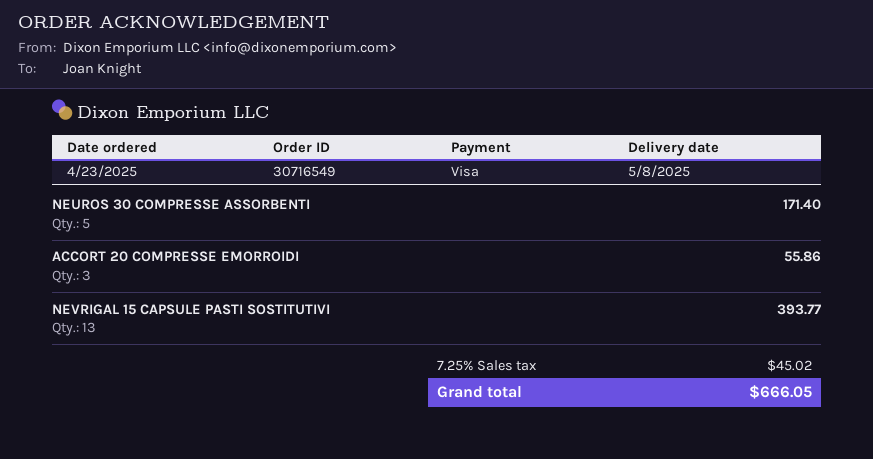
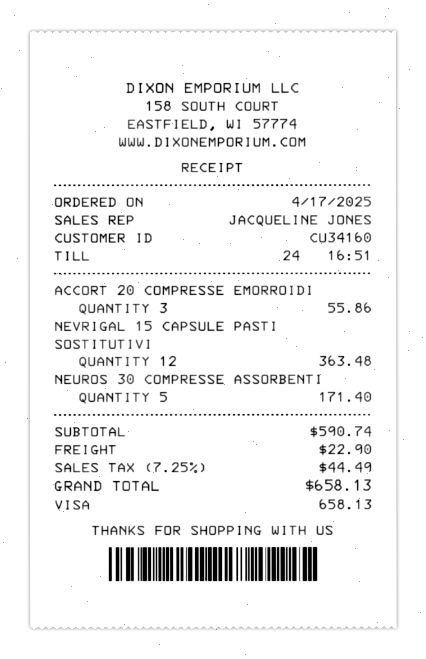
order date: 2025-04-23 -> 2025-04-17
NEVRIGAL 15 CAPSULE PASTI SOSTITUTIVI: 13 for 393.77 -> 12 for 363.48
shipping: none -> 22.90
tax: 7.25% = 45.02 -> 7.25% = 44.49
total: 666.05 -> 658.13

